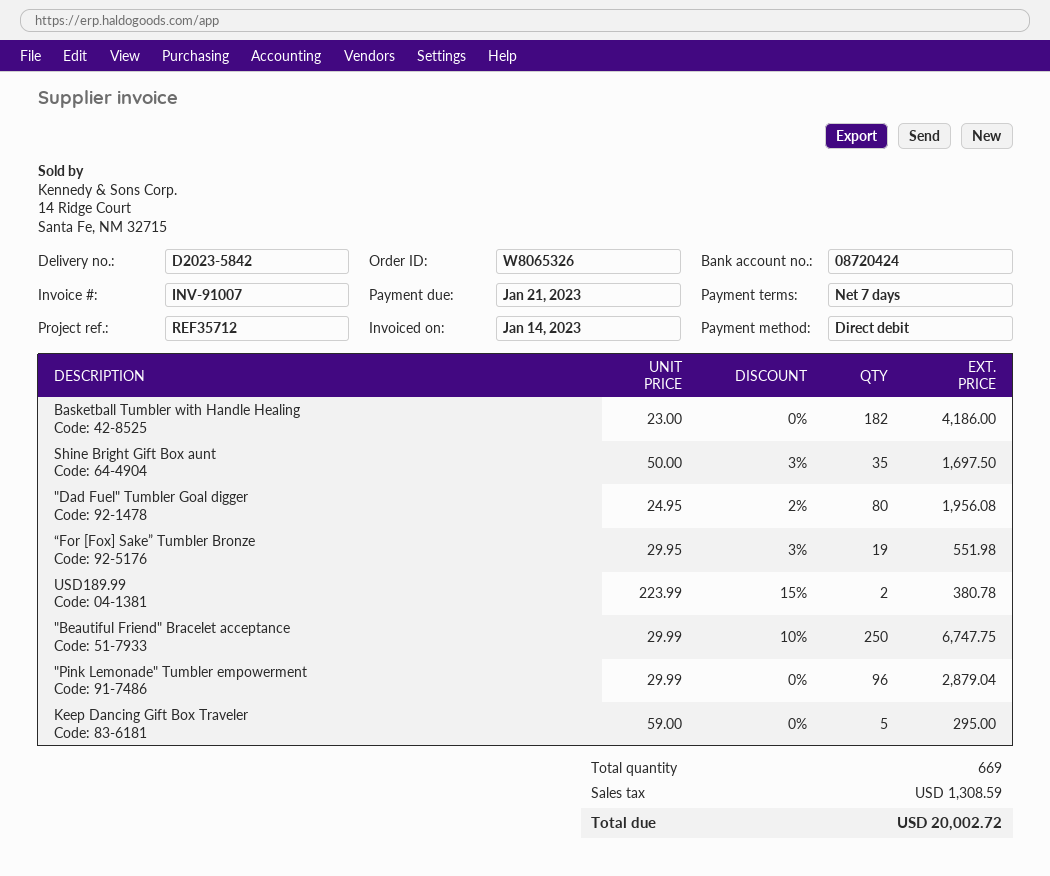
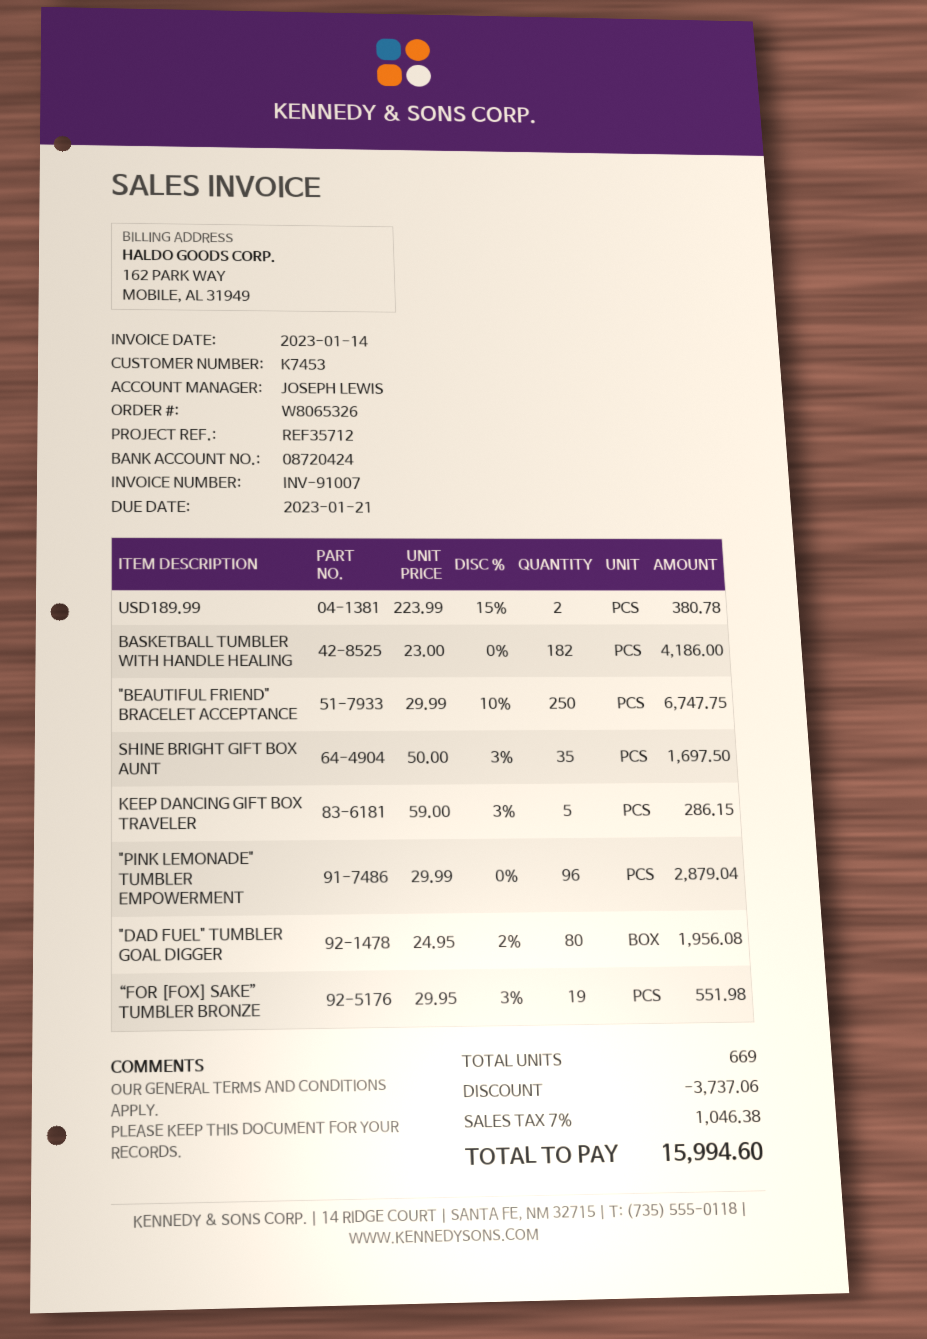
Keep Dancing Gift Box Traveler: 5 x 59.00 = 295.00 -> 5 x 59.00 - 3% = 286.15
discount: none -> 3737.06
tax: 1308.59 -> 1046.38
total: 20002.72 -> 15994.60

